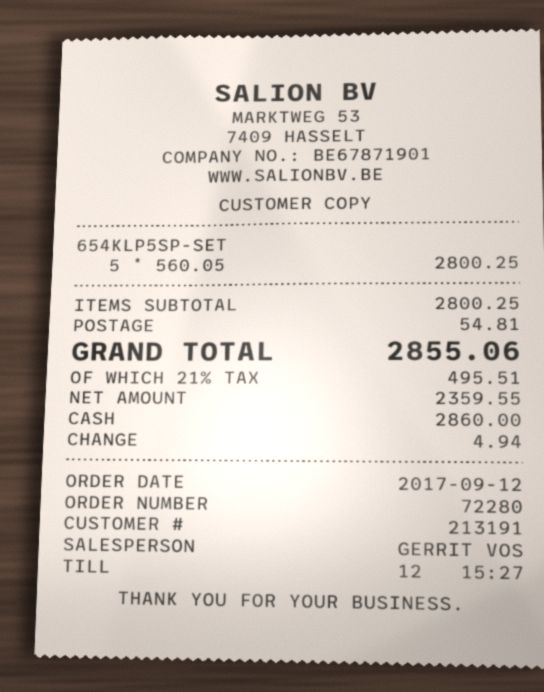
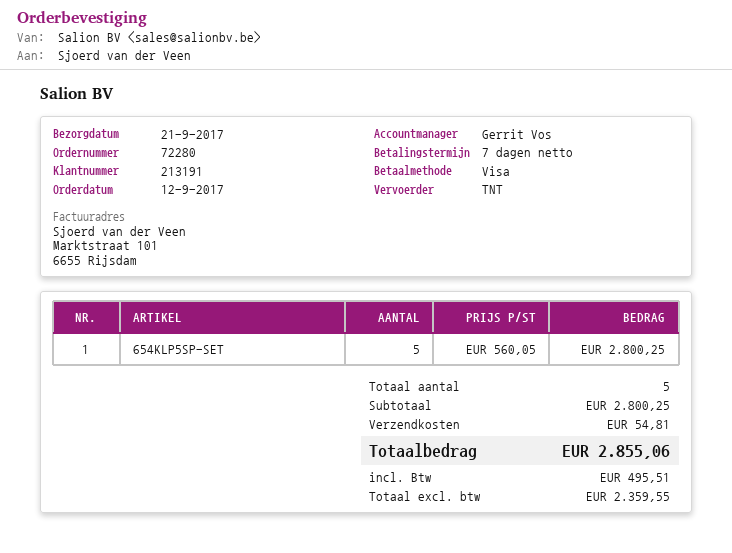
payment method: cash -> Visa

